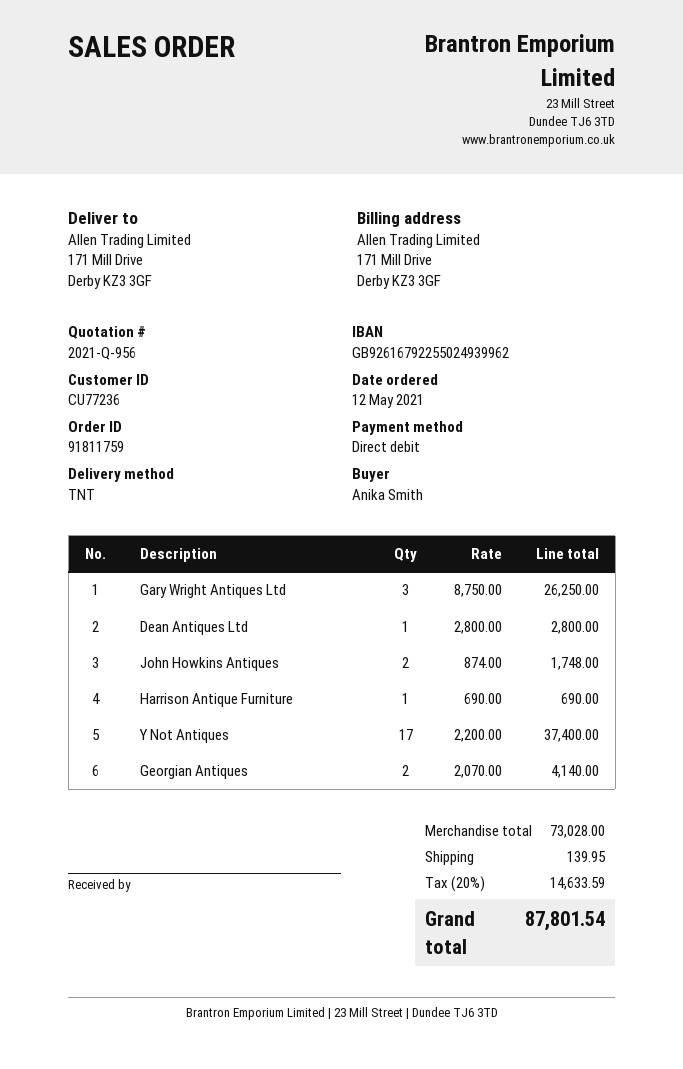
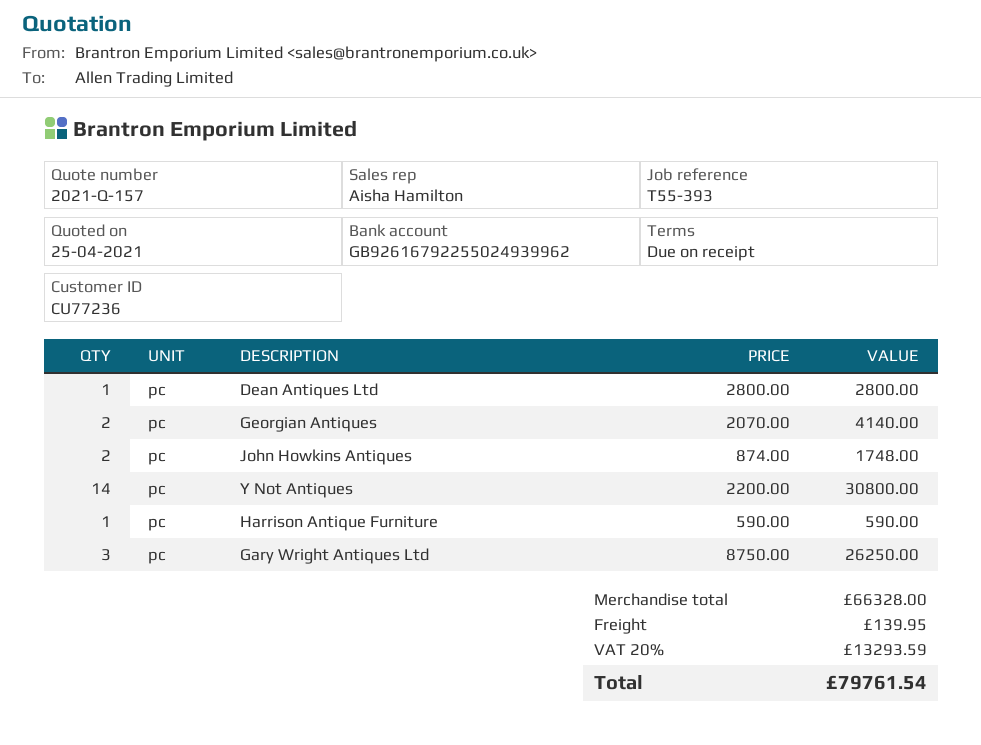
quote number: 2021-Q-956 -> 2021-Q-157
Harrison Antique Furniture: 1 x 690.00 = 690.00 -> 1 x 590.00 = 590.00
Y Not Antiques: 17 x 2200.00 = 37400.00 -> 14 x 2200.00 = 30800.00
subtotal: 73028.00 -> 66328.00
tax: 20% = 14633.59 -> 20% = 13293.59
total: 87801.54 -> 79761.54

